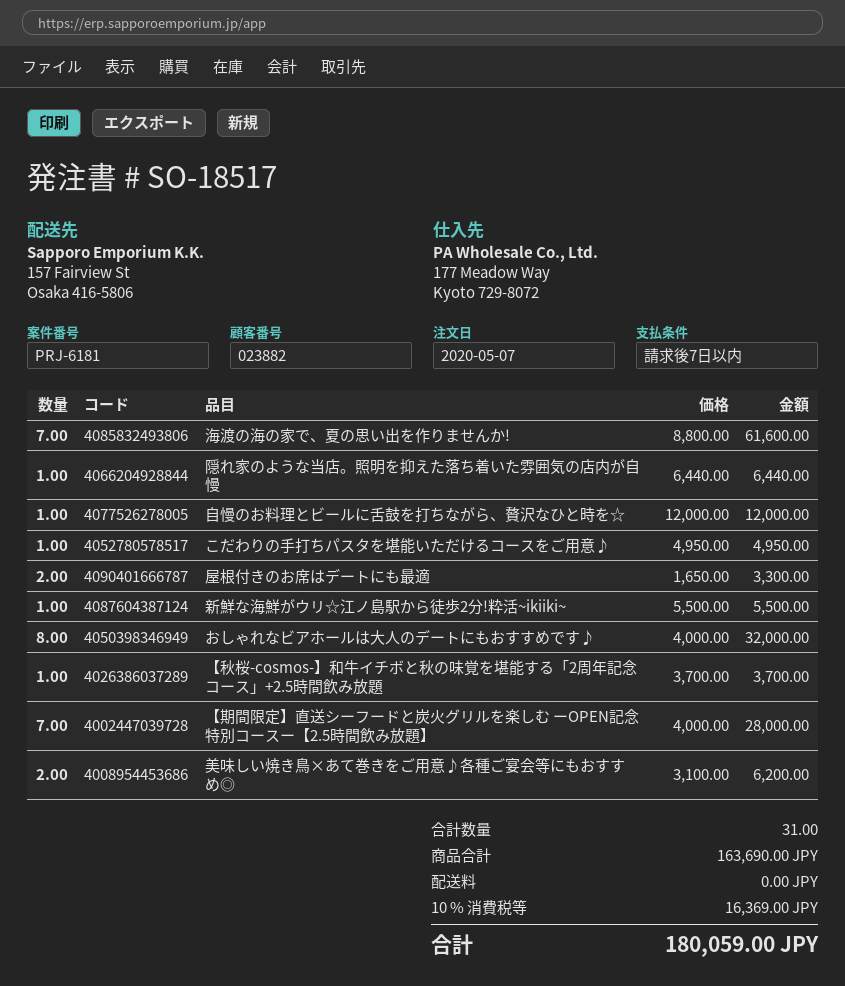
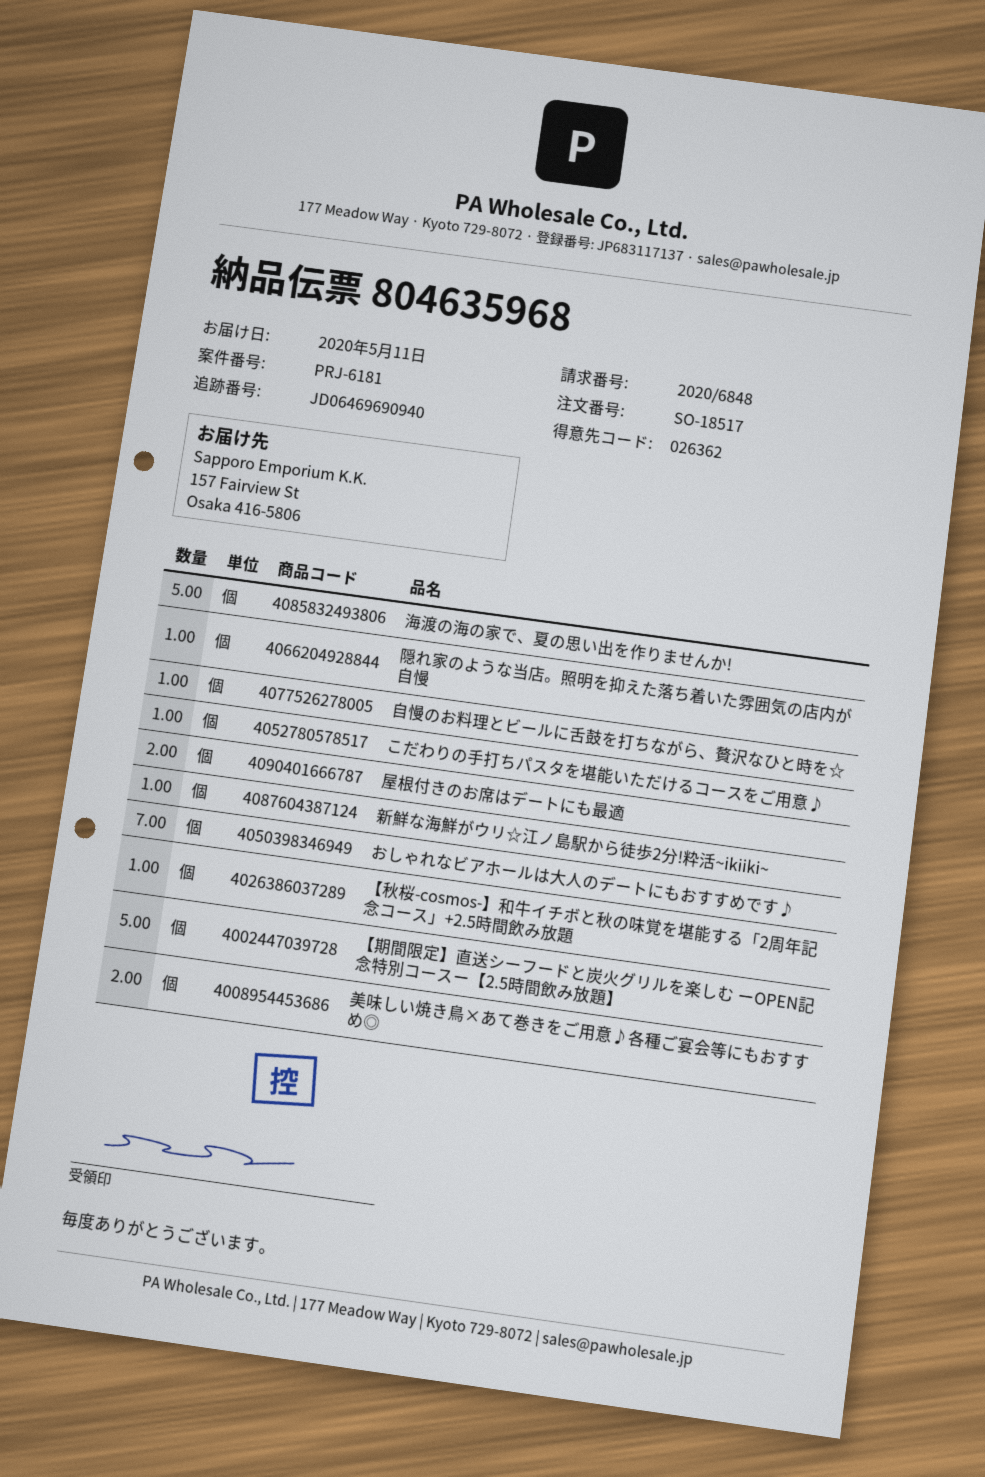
customer number: 023882 -> 026362
海渡の海の家で、夏の思い出を作りませんか!: 7 -> 5
おしゃれなビアホールは大人のデートにもおすすめです♪: 8 -> 7
【期間限定】直送シーフードと炭火グリルを楽しむ ーOPEN記念特別コースー【2.5時間飲み放題】: 7 -> 5

